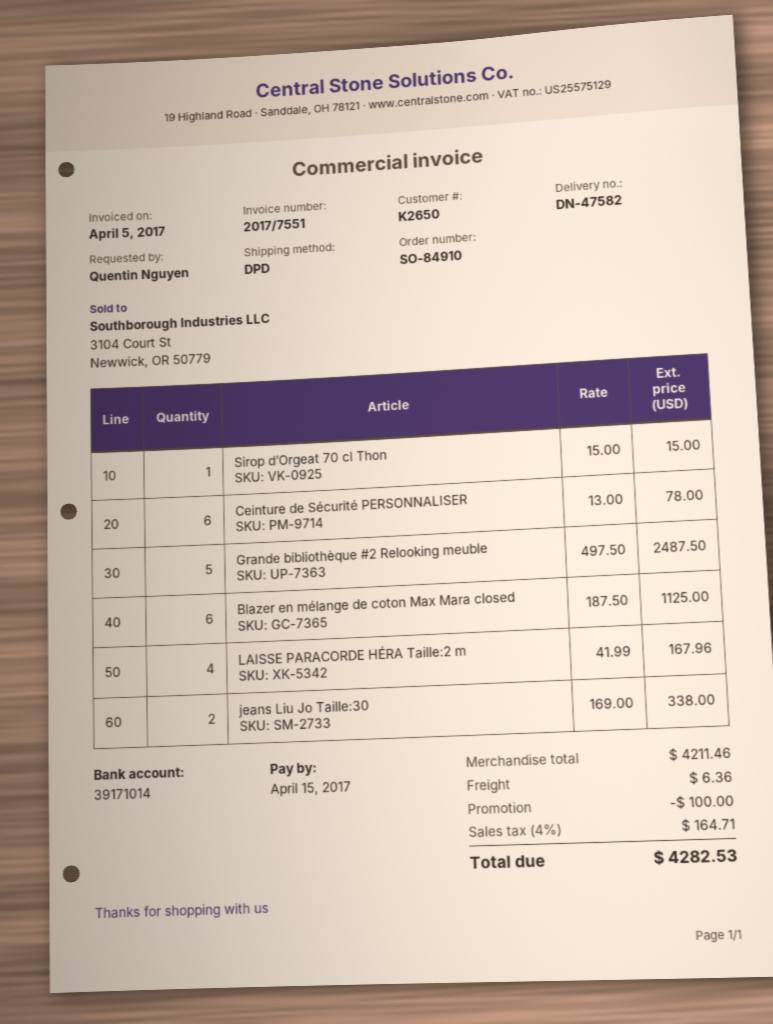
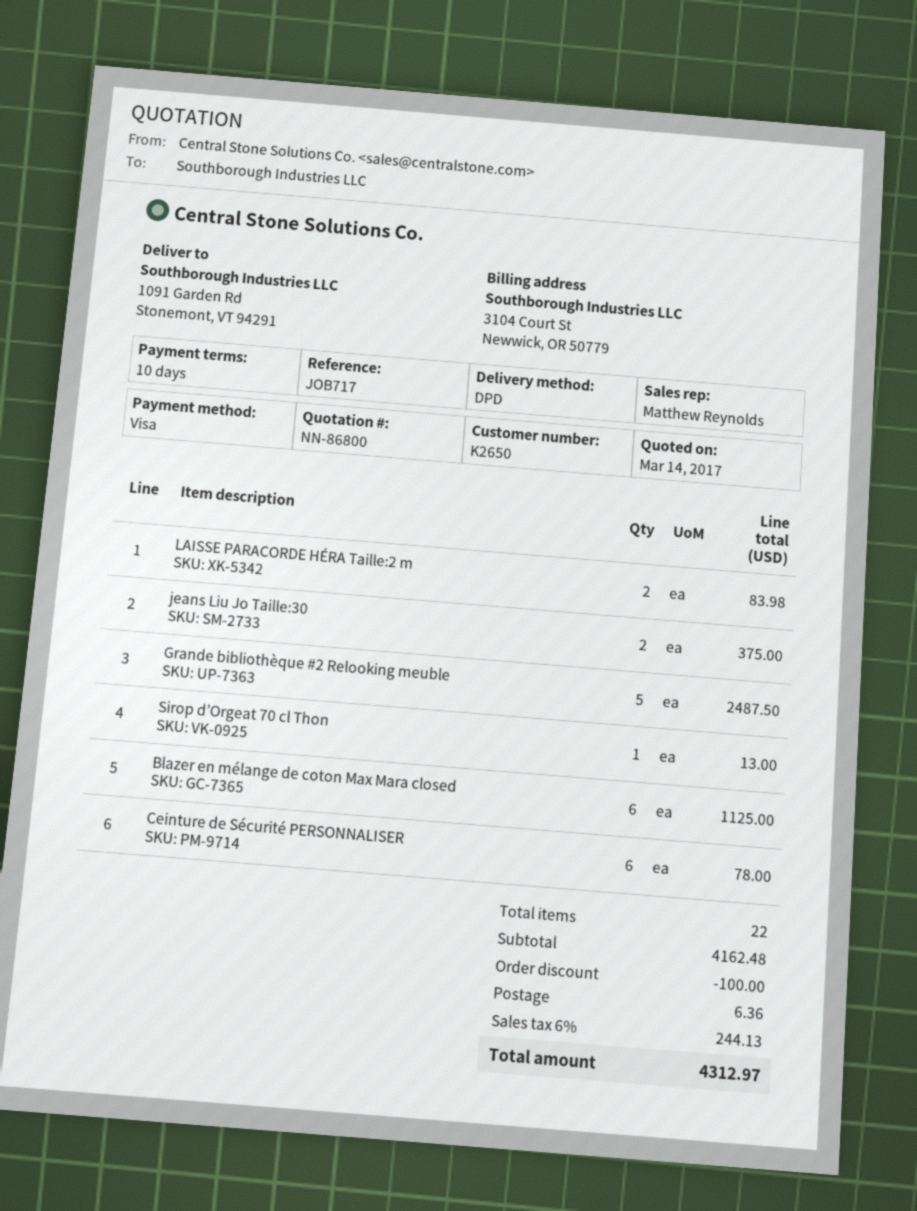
Sirop d’Orgeat 70 cl Thon: 1 for 15.00 -> 1 for 13.00
LAISSE PARACORDE HÉRA Taille:2 m: 4 for 167.96 -> 2 for 83.98
jeans Liu Jo Taille:30: 2 for 338.00 -> 2 for 375.00
subtotal: 4211.46 -> 4162.48
tax: 4% = 164.71 -> 6% = 244.13
total: 4282.53 -> 4312.97

